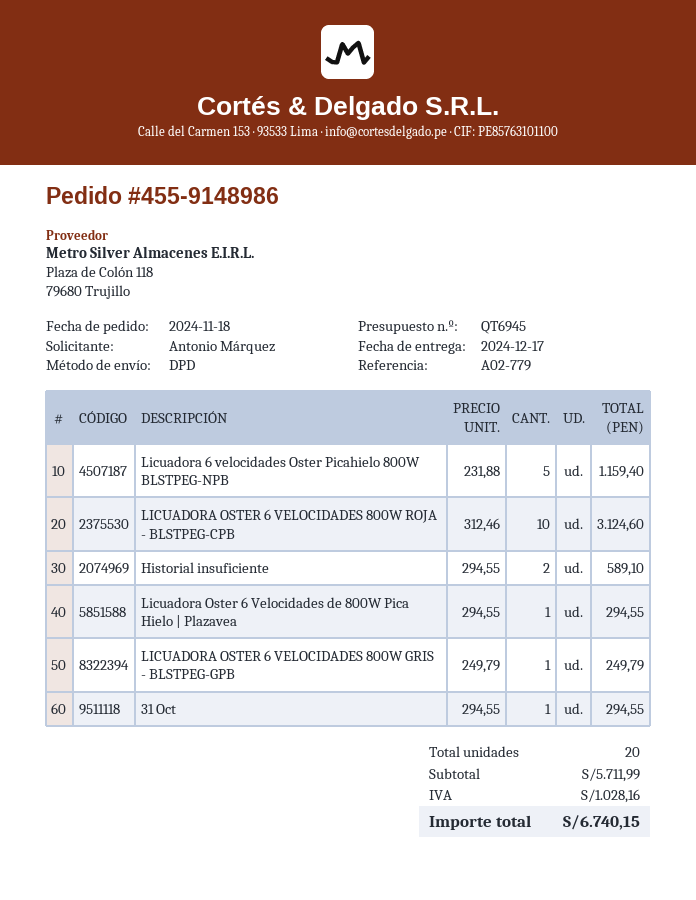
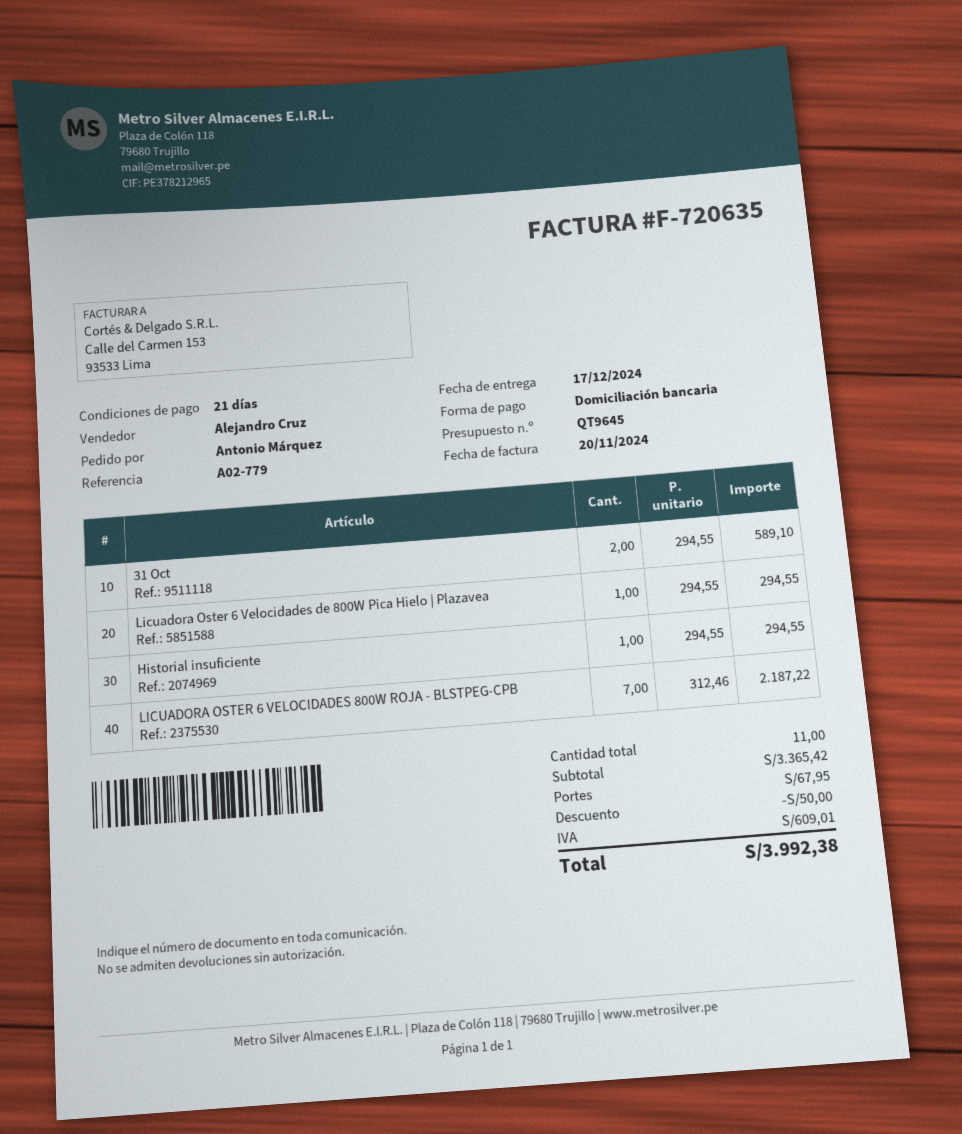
quote number: QT6945 -> QT9645
Licuadora 6 velocidades Oster Picahielo 800W BLSTPEG-NPB: 5 x 231.88 = 1159.40 -> none
LICUADORA OSTER 6 VELOCIDADES 800W ROJA - BLSTPEG-CPB: 10 x 312.46 = 3124.60 -> 7 x 312.46 = 2187.22
Historial insuficiente: 2 x 294.55 = 589.10 -> 1 x 294.55 = 294.55
LICUADORA OSTER 6 VELOCIDADES 800W GRIS - BLSTPEG-GPB: 1 x 249.79 = 249.79 -> none
31 Oct: 1 x 294.55 = 294.55 -> 2 x 294.55 = 589.10
total quantity: 20 -> 11
subtotal: 5711.99 -> 3365.42
discount: none -> 50.00
shipping: none -> 67.95
tax: 1028.16 -> 609.01
total: 6740.15 -> 3992.38

